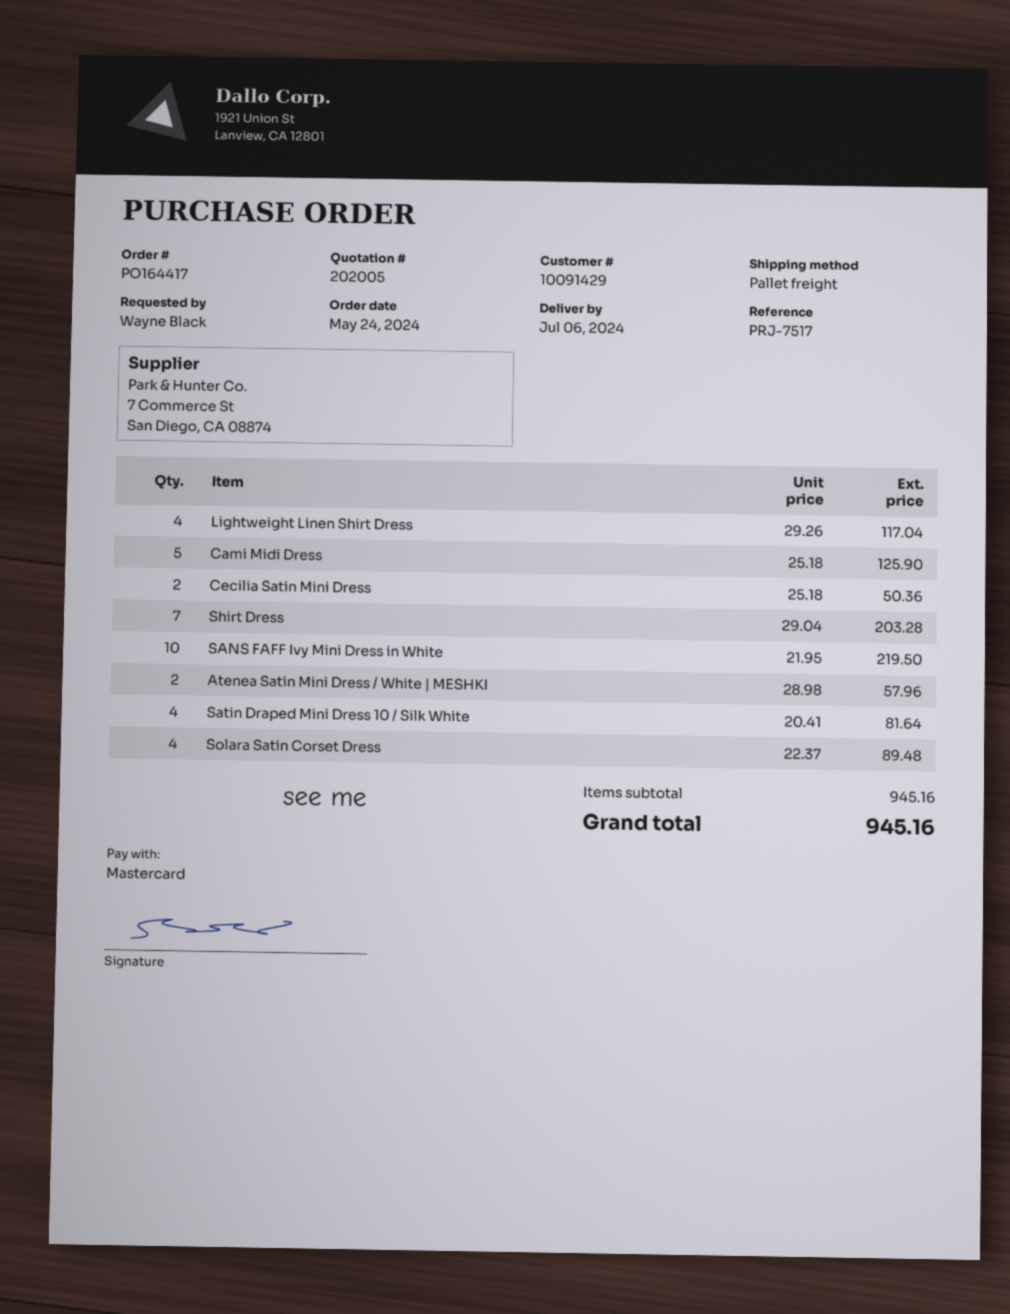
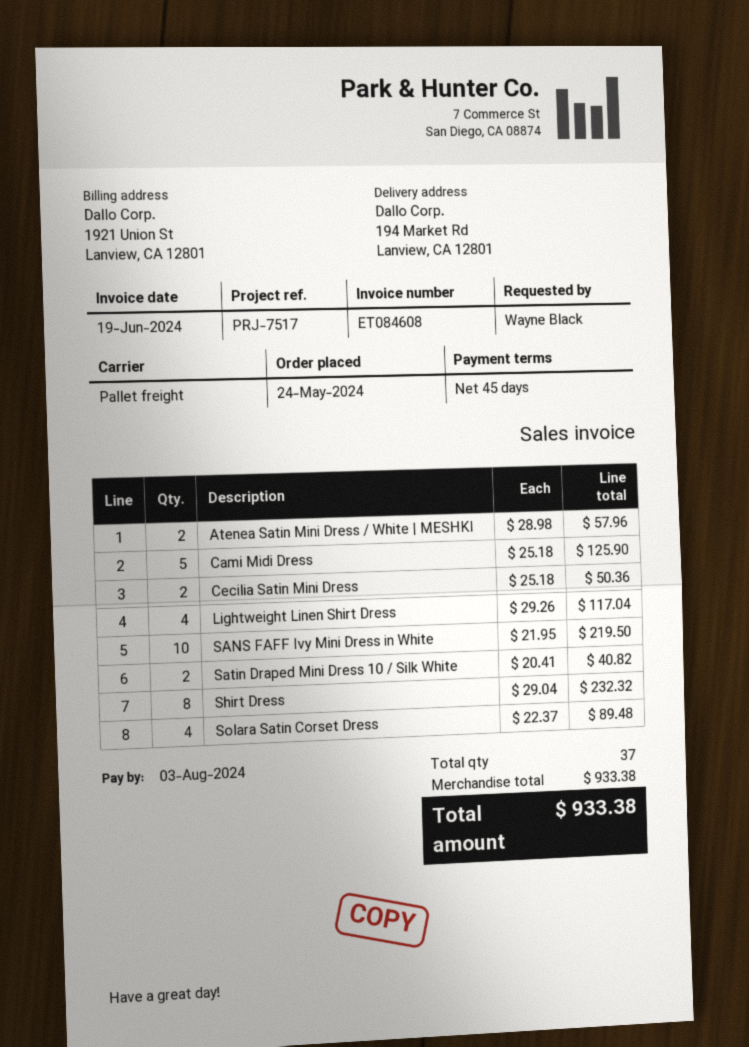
Shirt Dress: 7 x 29.04 = 203.28 -> 8 x 29.04 = 232.32
Satin Draped Mini Dress 10 / Silk White: 4 x 20.41 = 81.64 -> 2 x 20.41 = 40.82
subtotal: 945.16 -> 933.38
total: 945.16 -> 933.38

